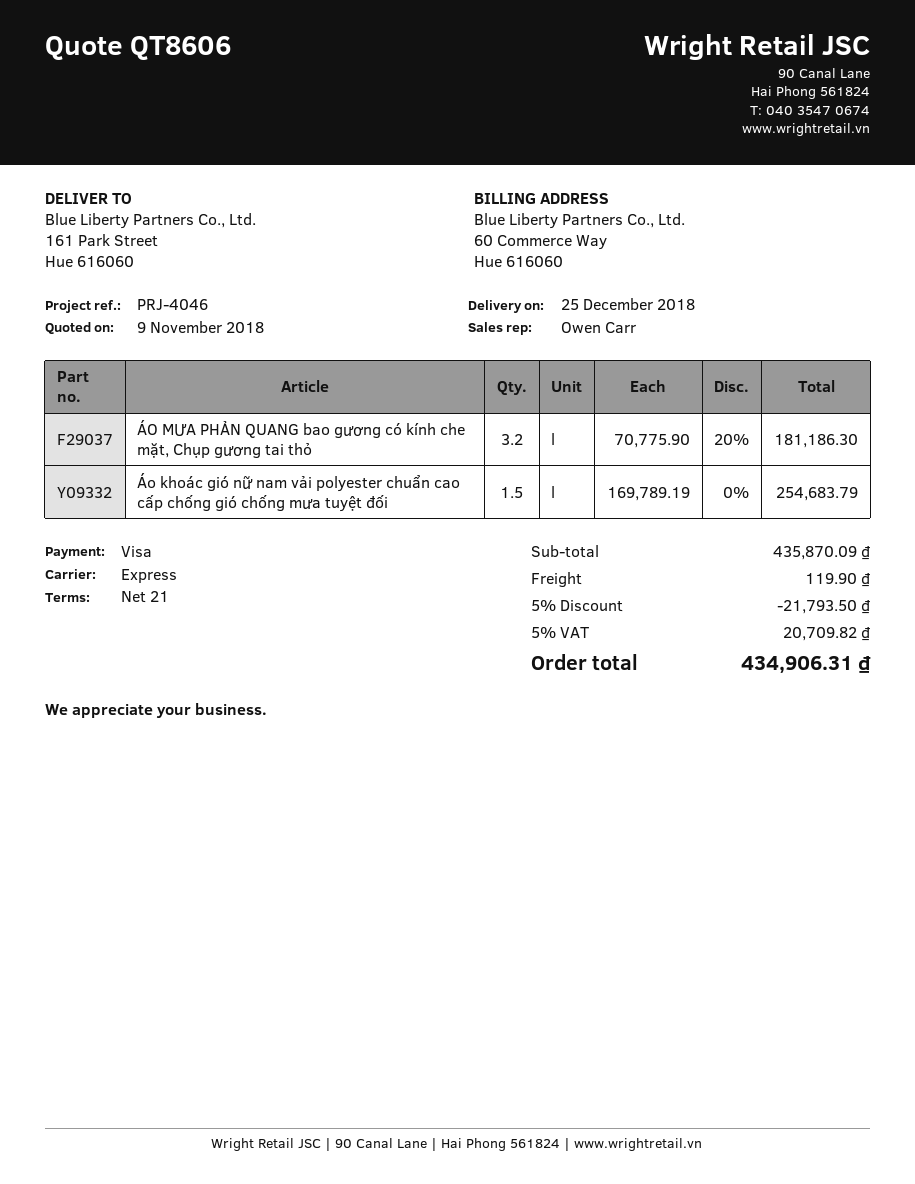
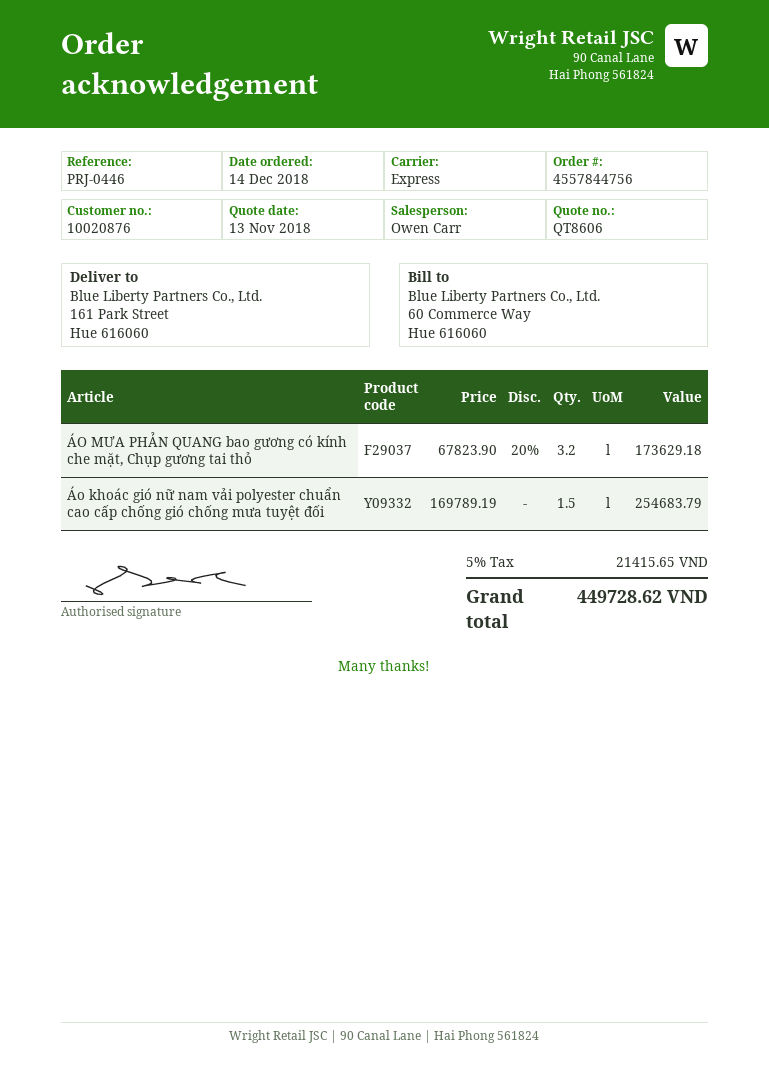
quote date: 2018-11-09 -> 2018-11-13
reference: PRJ-4046 -> PRJ-0446
ÁO MƯA PHẢN QUANG bao gương có kính che mặt, Chụp gương tai thỏ: 3.2 x 70775.90 - 20% = 181186.30 -> 3.2 x 67823.90 - 20% = 173629.18
discount: 5% = 21793.50 -> none
shipping: 119.90 -> none
tax: 5% = 20709.82 -> 5% = 21415.65
total: 434906.31 -> 449728.62

